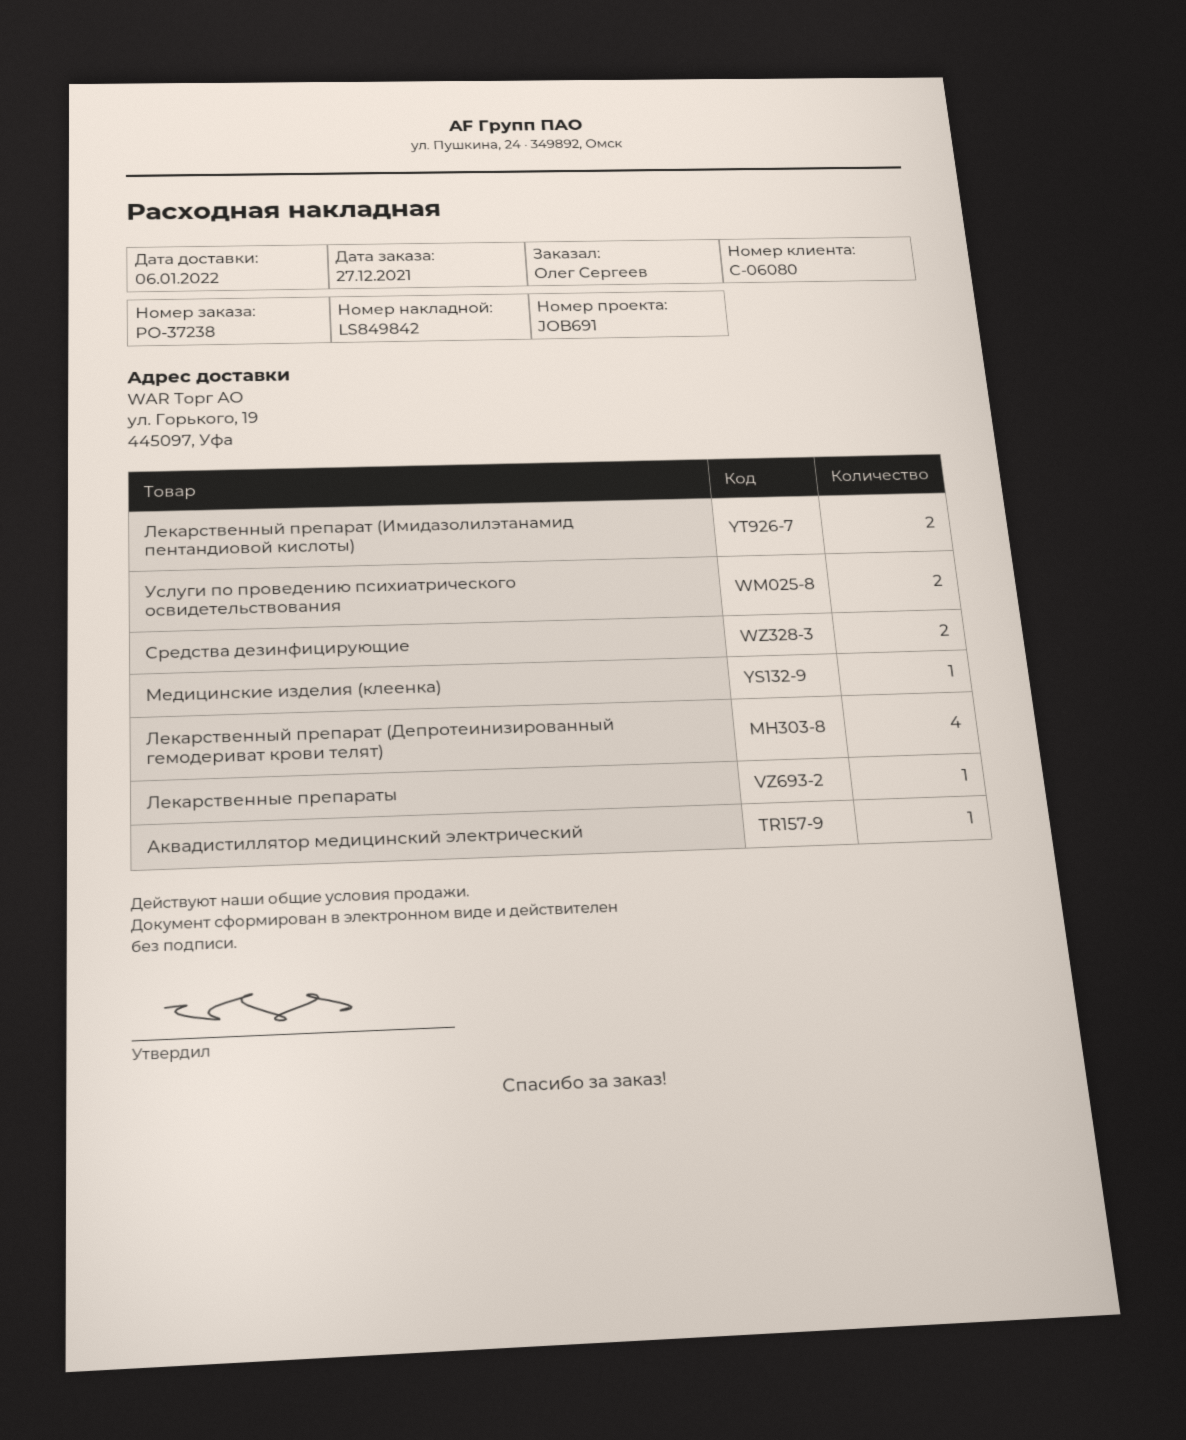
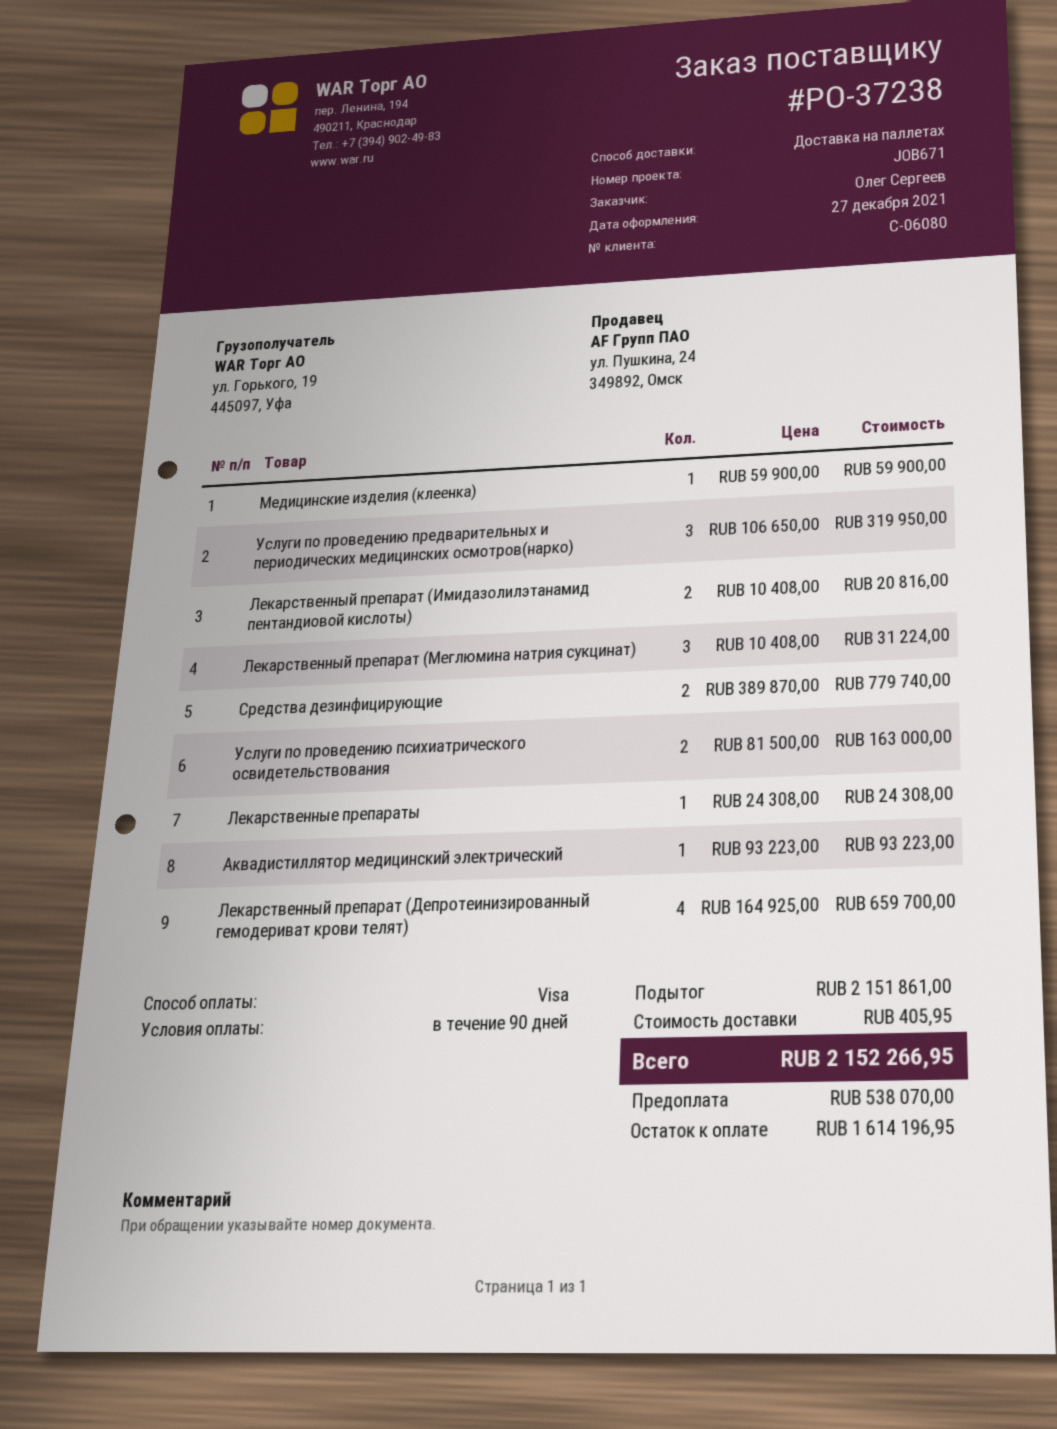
reference: JOB691 -> JOB671
Услуги по проведению предварительных и периодических медицинских осмотров(нарко): none -> 3
Лекарственный препарат (Меглюмина натрия сукцинат): none -> 3

